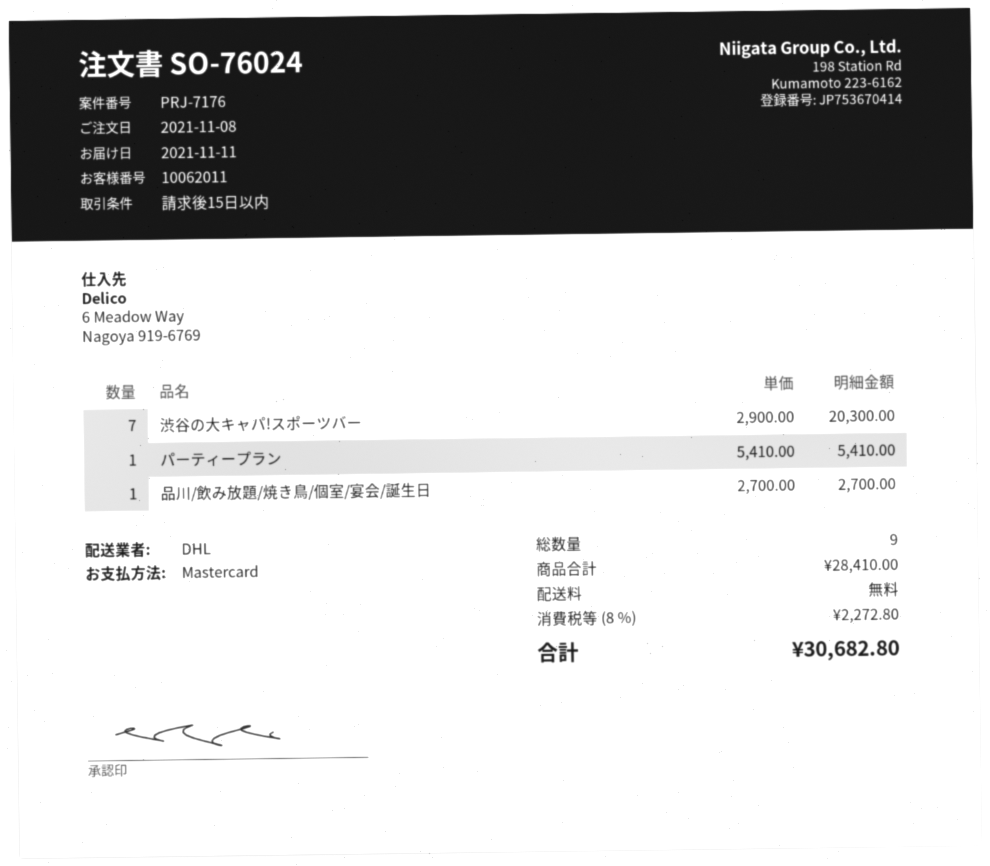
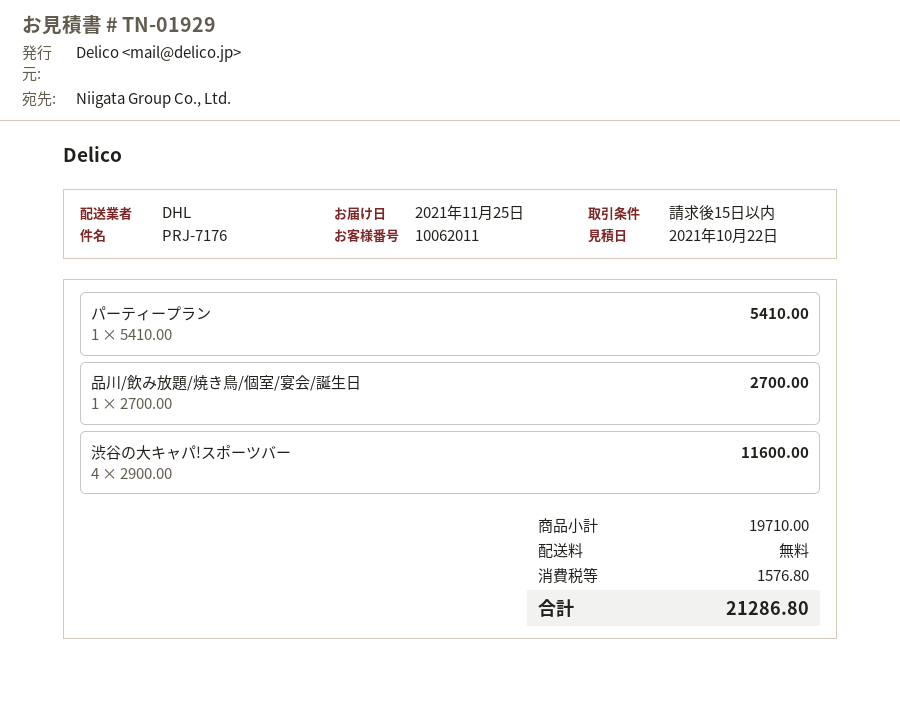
delivery date: 2021-11-11 -> 2021-11-25
渋谷の大キャパ!スポーツバー: 7 x 2900.00 = 20300.00 -> 4 x 2900.00 = 11600.00
subtotal: 28410.00 -> 19710.00
tax: 2272.80 -> 1576.80
total: 30682.80 -> 21286.80

